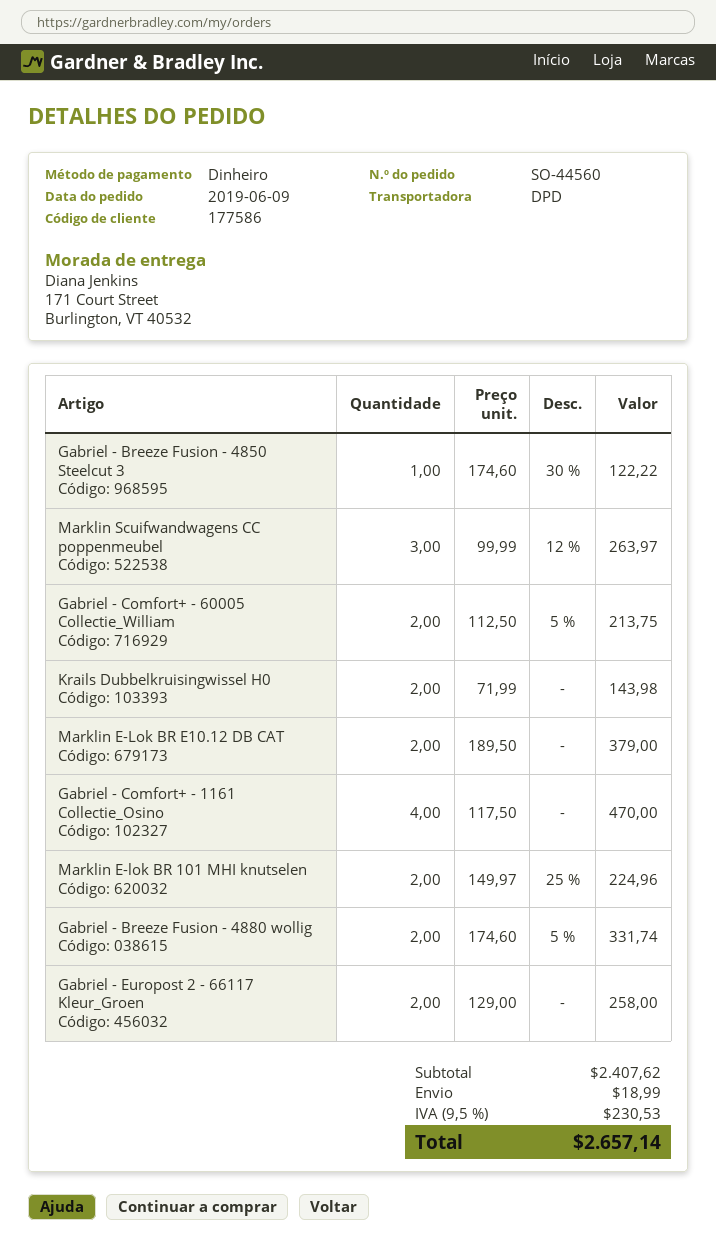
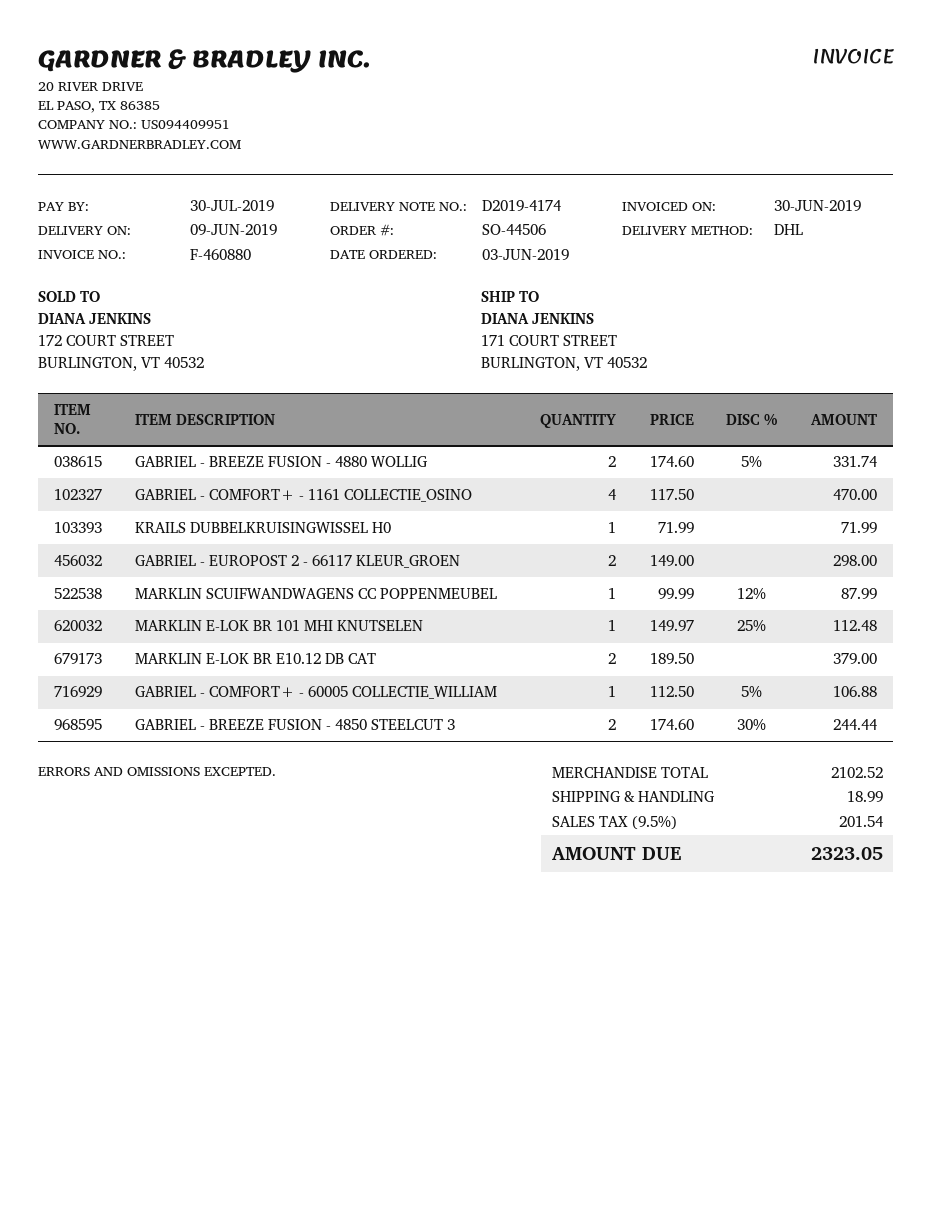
order number: SO-44560 -> SO-44506
order date: 2019-06-09 -> 2019-06-03
shipping method: DPD -> DHL
Gabriel - Breeze Fusion - 4850 Steelcut 3: 1 x 174.60 - 30% = 122.22 -> 2 x 174.60 - 30% = 244.44
Marklin Scuifwandwagens CC poppenmeubel: 3 x 99.99 - 12% = 263.97 -> 1 x 99.99 - 12% = 87.99
Gabriel - Comfort+ - 60005 Collectie_William: 2 x 112.50 - 5% = 213.75 -> 1 x 112.50 - 5% = 106.88
Krails Dubbelkruisingwissel H0: 2 x 71.99 = 143.98 -> 1 x 71.99 = 71.99
Marklin E-lok BR 101 MHI knutselen: 2 x 149.97 - 25% = 224.96 -> 1 x 149.97 - 25% = 112.48
Gabriel - Europost 2 - 66117 Kleur_Groen: 2 x 129.00 = 258.00 -> 2 x 149.00 = 298.00
subtotal: 2407.62 -> 2102.52
tax: 9.5% = 230.53 -> 9.5% = 201.54
total: 2657.14 -> 2323.05

